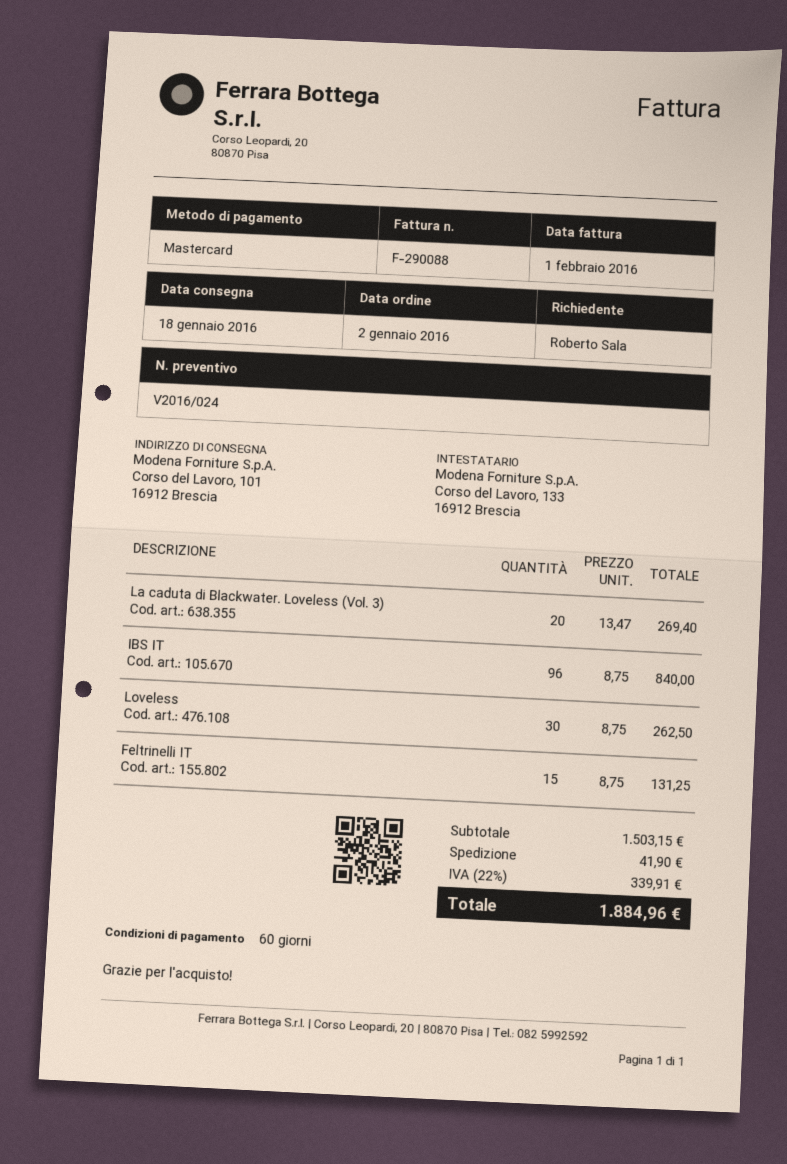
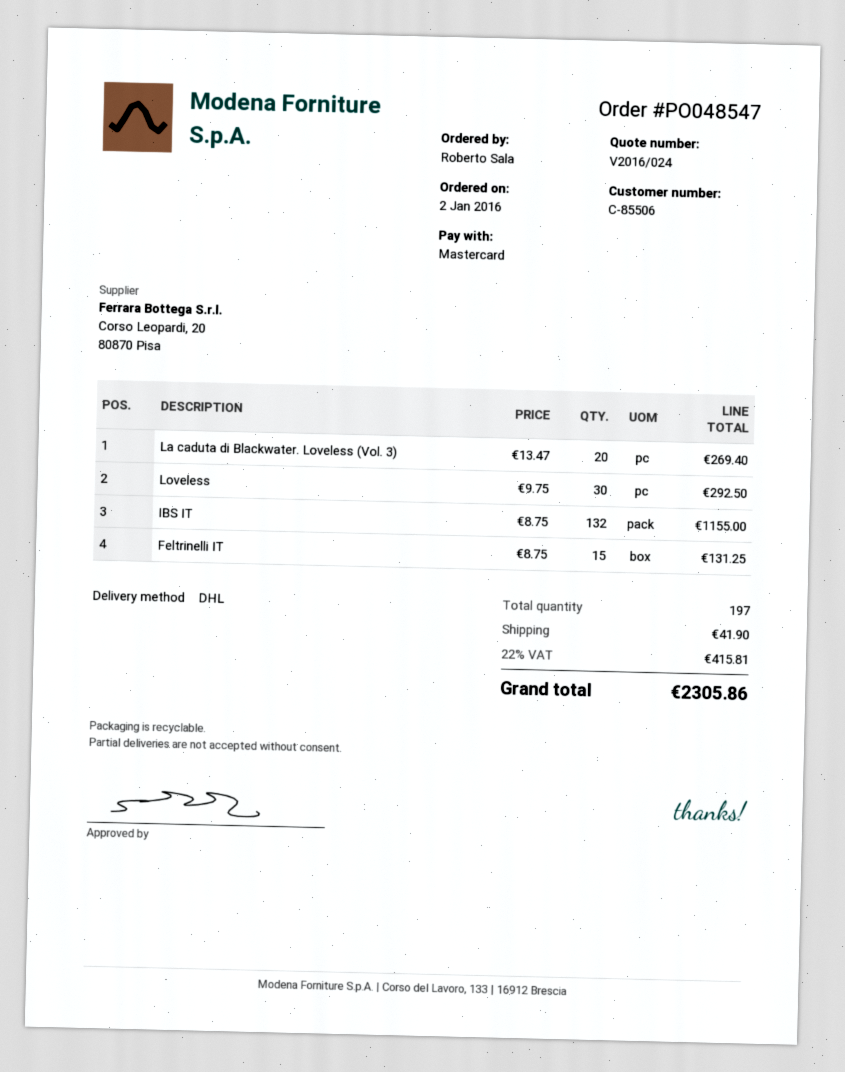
IBS IT: 96 x 8.75 = 840.00 -> 132 x 8.75 = 1155.00
Loveless: 30 x 8.75 = 262.50 -> 30 x 9.75 = 292.50
tax: 22% = 339.91 -> 22% = 415.81
total: 1884.96 -> 2305.86

